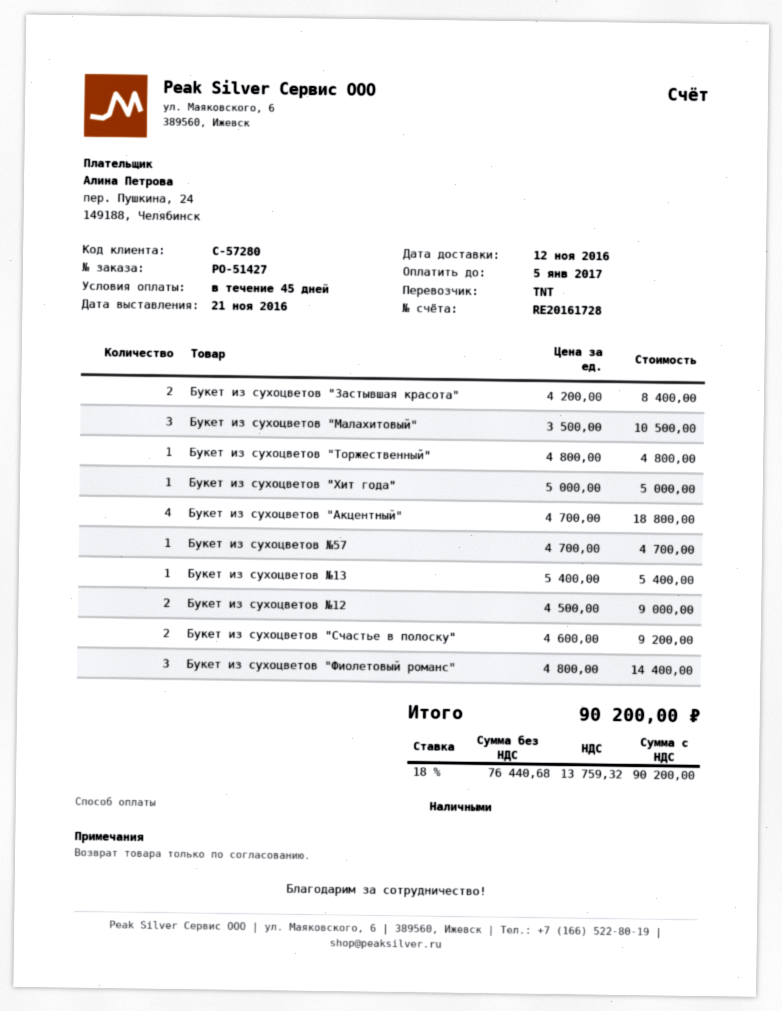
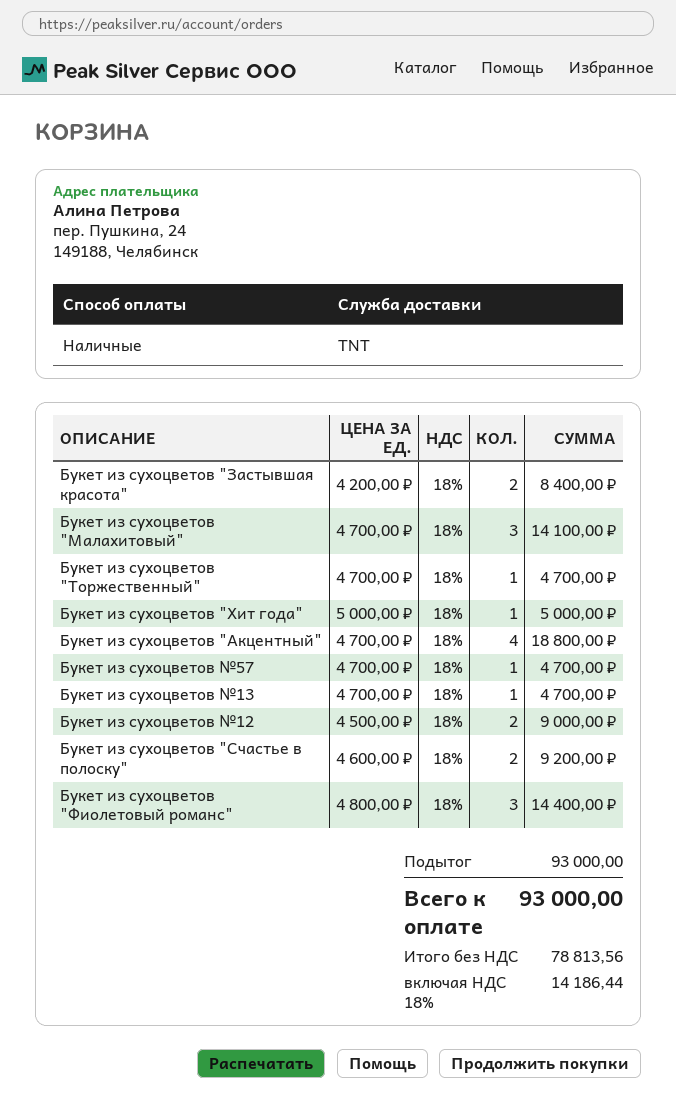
Букет из сухоцветов "Малахитовый": 3 x 3500.00 = 10500.00 -> 3 x 4700.00 = 14100.00
Букет из сухоцветов "Торжественный": 1 x 4800.00 = 4800.00 -> 1 x 4700.00 = 4700.00
Букет из сухоцветов №13: 1 x 5400.00 = 5400.00 -> 1 x 4700.00 = 4700.00
net: 76440.68 -> 78813.56
tax: 18% = 13759.32 -> 18% = 14186.44
total: 90200.00 -> 93000.00

